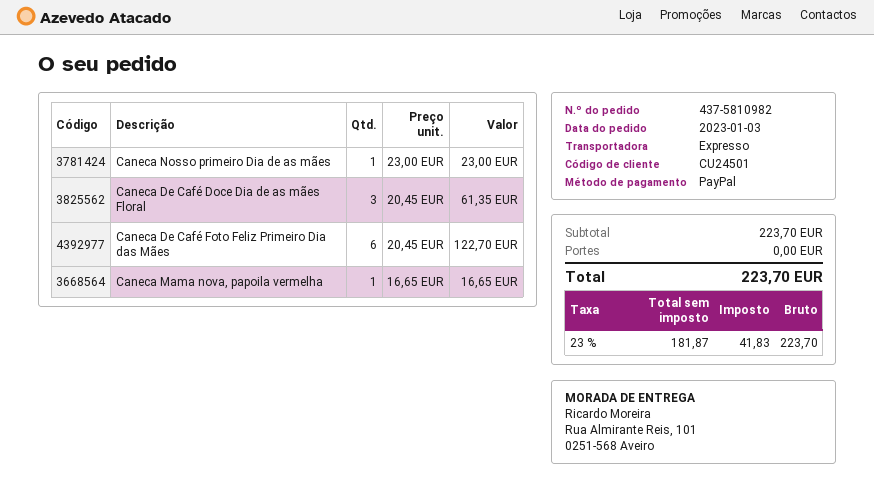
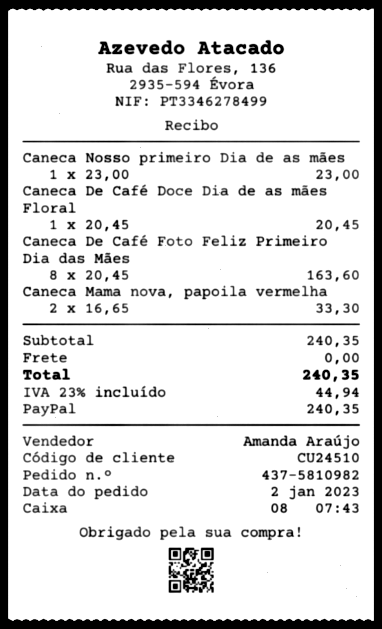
order date: 2023-01-03 -> 2023-01-02
customer number: CU24501 -> CU24510
Caneca De Café Doce Dia de as mães Floral: 3 x 20.45 = 61.35 -> 1 x 20.45 = 20.45
Caneca De Café Foto Feliz Primeiro Dia das Mães: 6 x 20.45 = 122.70 -> 8 x 20.45 = 163.60
Caneca Mama nova, papoila vermelha: 1 x 16.65 = 16.65 -> 2 x 16.65 = 33.30
subtotal: 223.70 -> 240.35
tax: 23% = 41.83 -> 23% = 44.94
total: 223.70 -> 240.35

